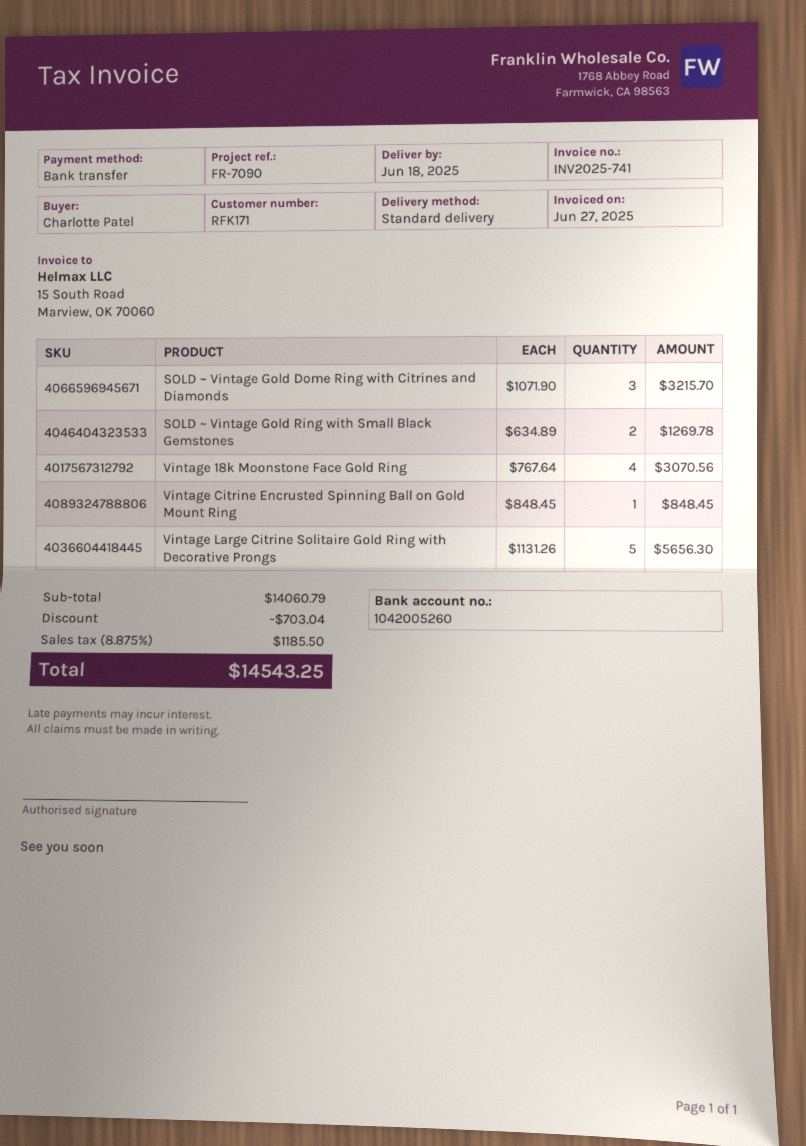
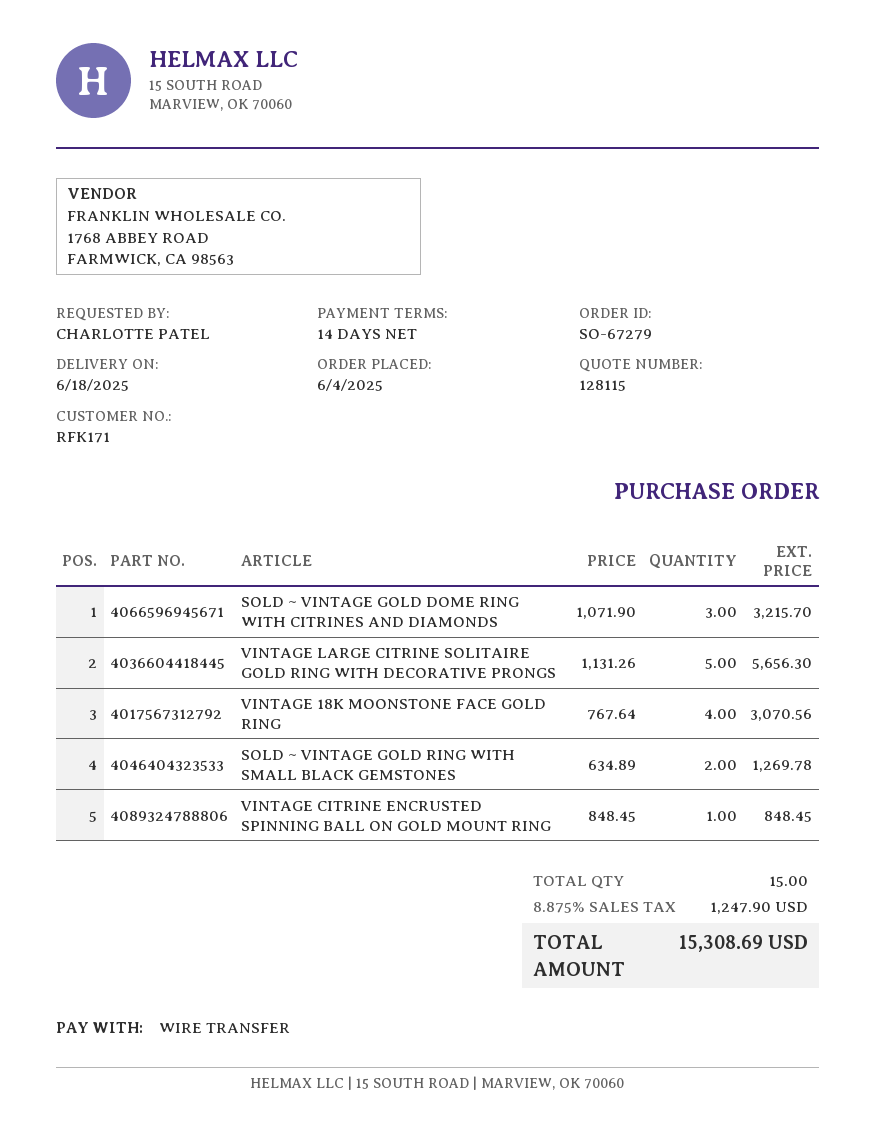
discount: 703.04 -> none
tax: 8.875% = 1185.50 -> 8.875% = 1247.90
total: 14543.25 -> 15308.69

